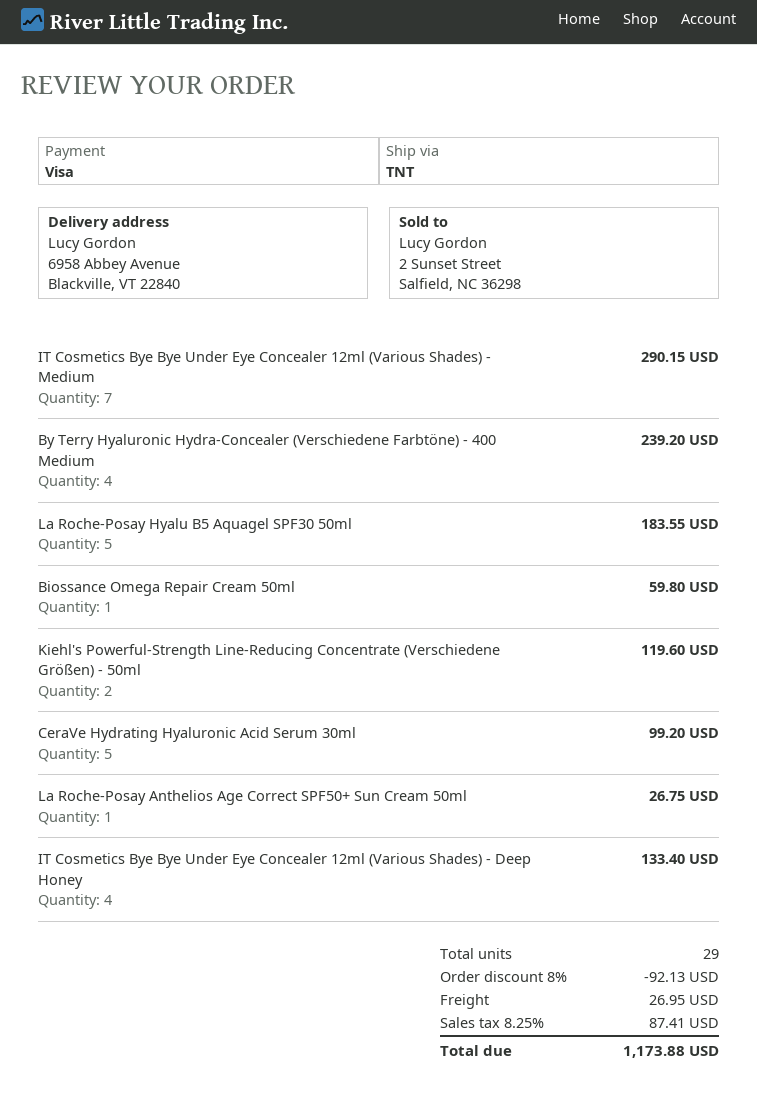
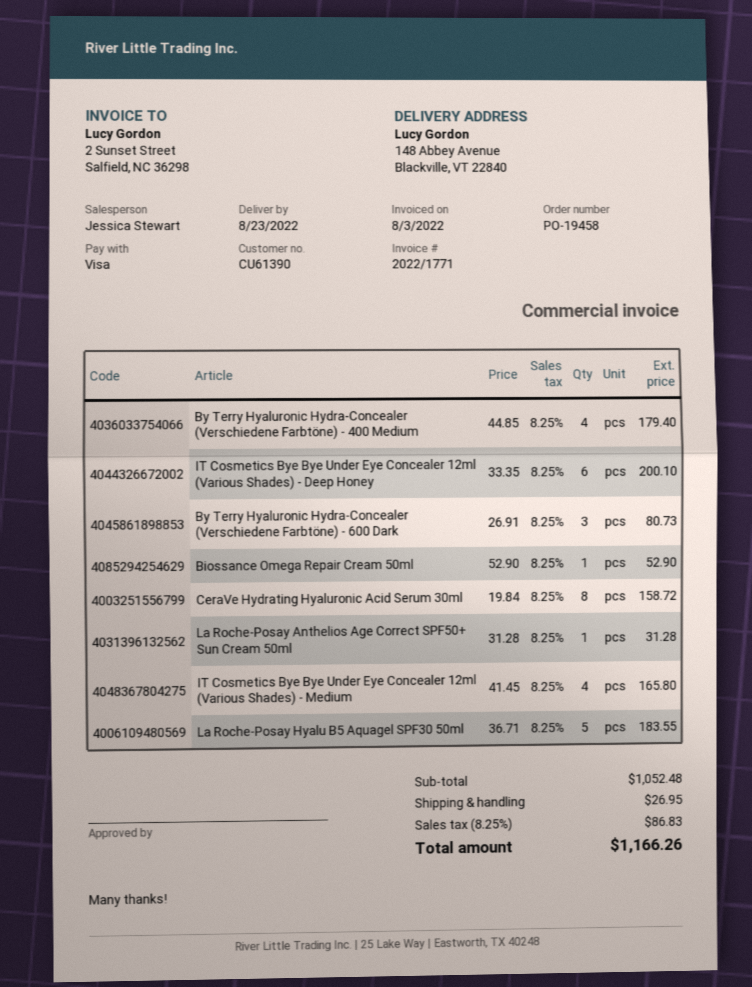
ship to: 6958 Abbey Avenue, Blackville, VT 22840 -> 148 Abbey Avenue, Blackville, VT 22840
IT Cosmetics Bye Bye Under Eye Concealer 12ml (Various Shades) - Medium: 7 for 290.15 -> 4 for 165.80
By Terry Hyaluronic Hydra-Concealer (Verschiedene Farbtöne) - 400 Medium: 4 for 239.20 -> 4 for 179.40
Biossance Omega Repair Cream 50ml: 1 for 59.80 -> 1 for 52.90
Kiehl's Powerful-Strength Line-Reducing Concentrate (Verschiedene Größen) - 50ml: 2 for 119.60 -> none
CeraVe Hydrating Hyaluronic Acid Serum 30ml: 5 for 99.20 -> 8 for 158.72
La Roche-Posay Anthelios Age Correct SPF50+ Sun Cream 50ml: 1 for 26.75 -> 1 for 31.28
IT Cosmetics Bye Bye Under Eye Concealer 12ml (Various Shades) - Deep Honey: 4 for 133.40 -> 6 for 200.10
By Terry Hyaluronic Hydra-Concealer (Verschiedene Farbtöne) - 600 Dark: none -> 3 for 80.73
discount: 8% = 92.13 -> none
tax: 8.25% = 87.41 -> 8.25% = 86.83
total: 1173.88 -> 1166.26

